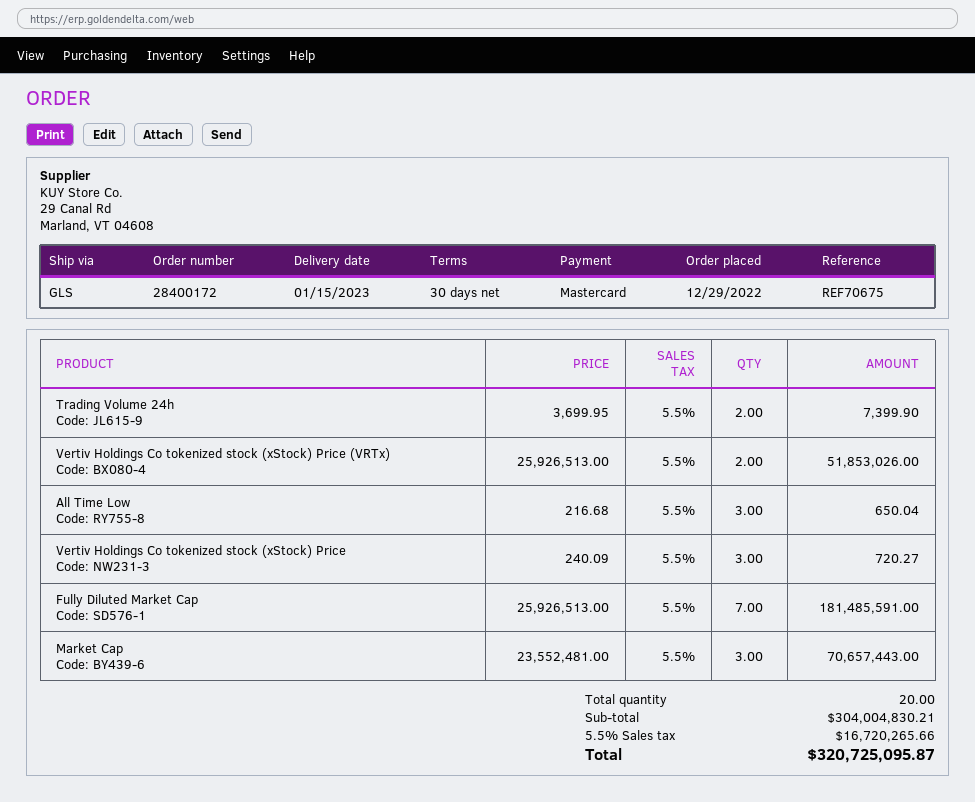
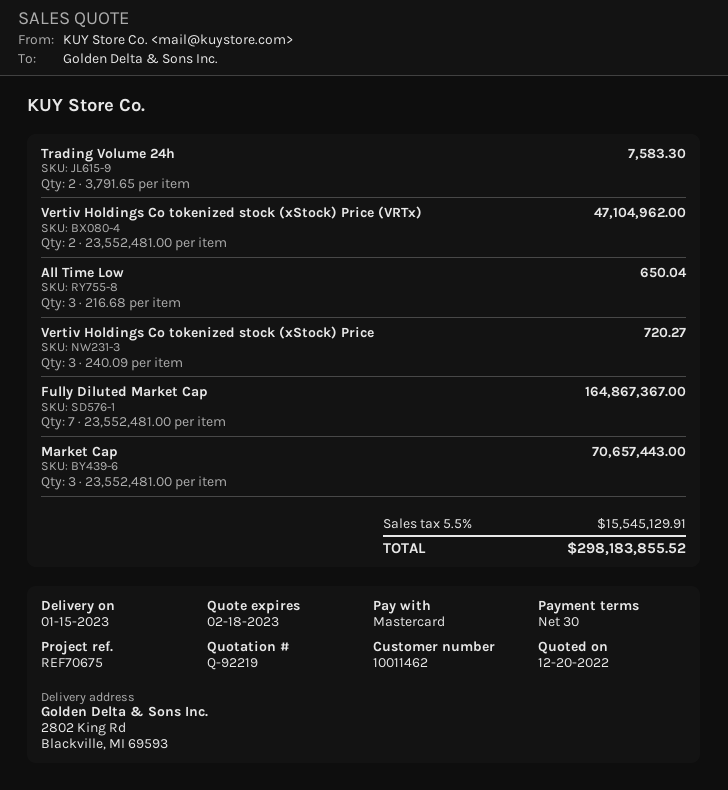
Trading Volume 24h: 2 x 3699.95 = 7399.90 -> 2 x 3791.65 = 7583.30
Vertiv Holdings Co tokenized stock (xStock) Price (VRTx): 2 x 25926513.00 = 51853026.00 -> 2 x 23552481.00 = 47104962.00
Fully Diluted Market Cap: 7 x 25926513.00 = 181485591.00 -> 7 x 23552481.00 = 164867367.00
tax: 5.5% = 16720265.66 -> 5.5% = 15545129.91
total: 320725095.87 -> 298183855.52

